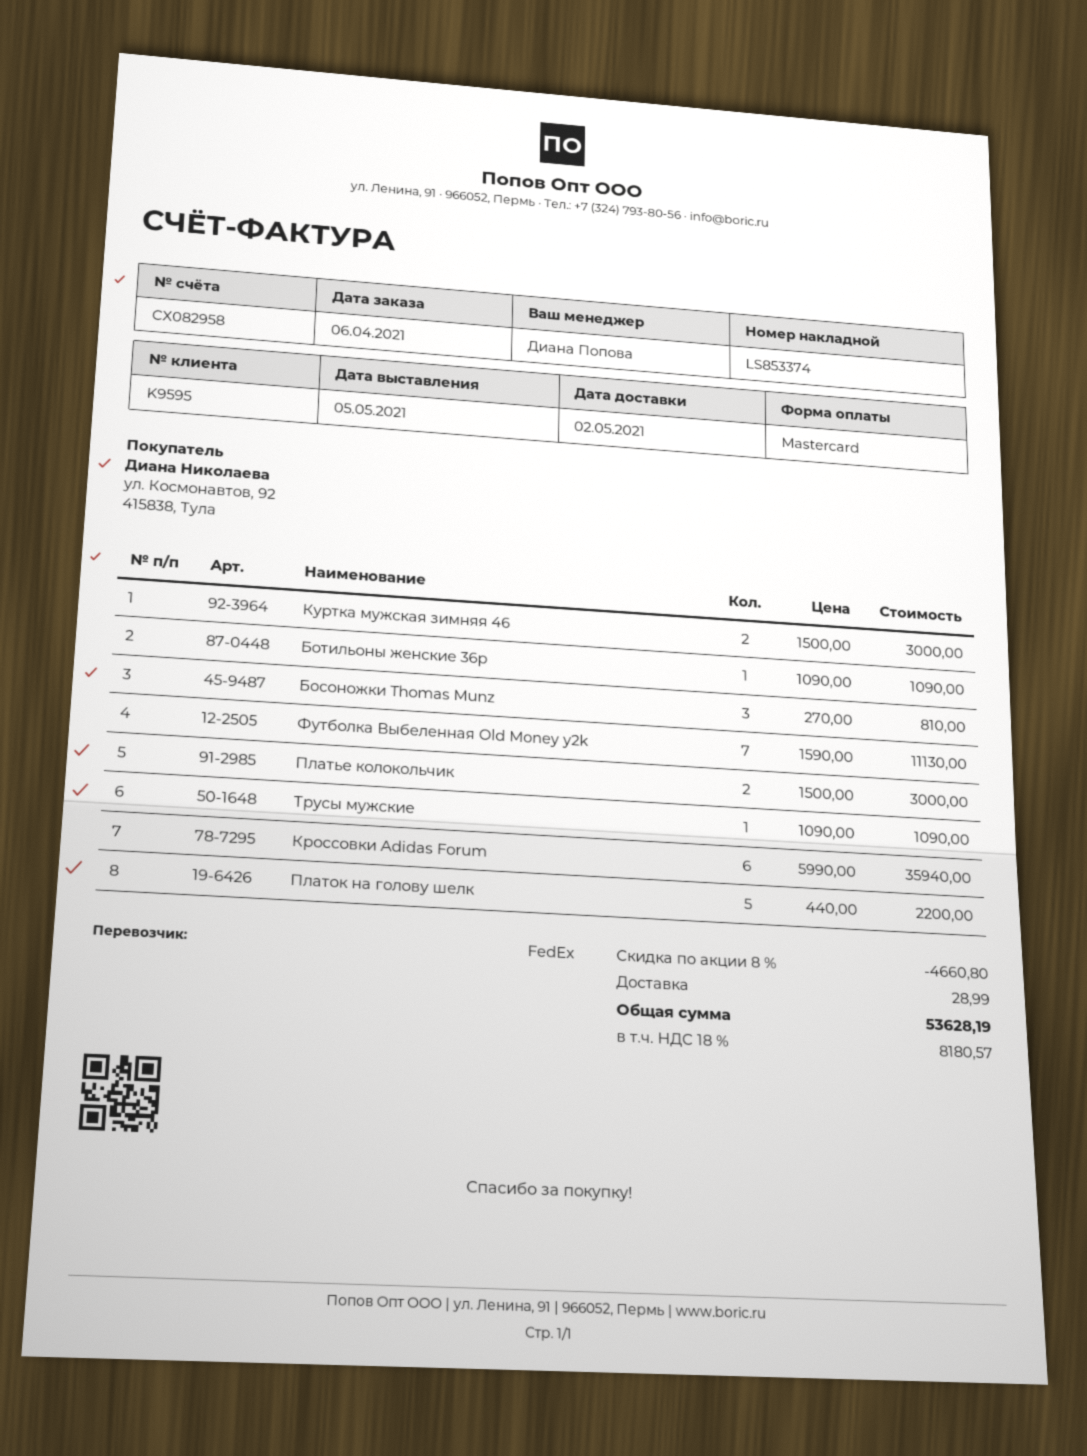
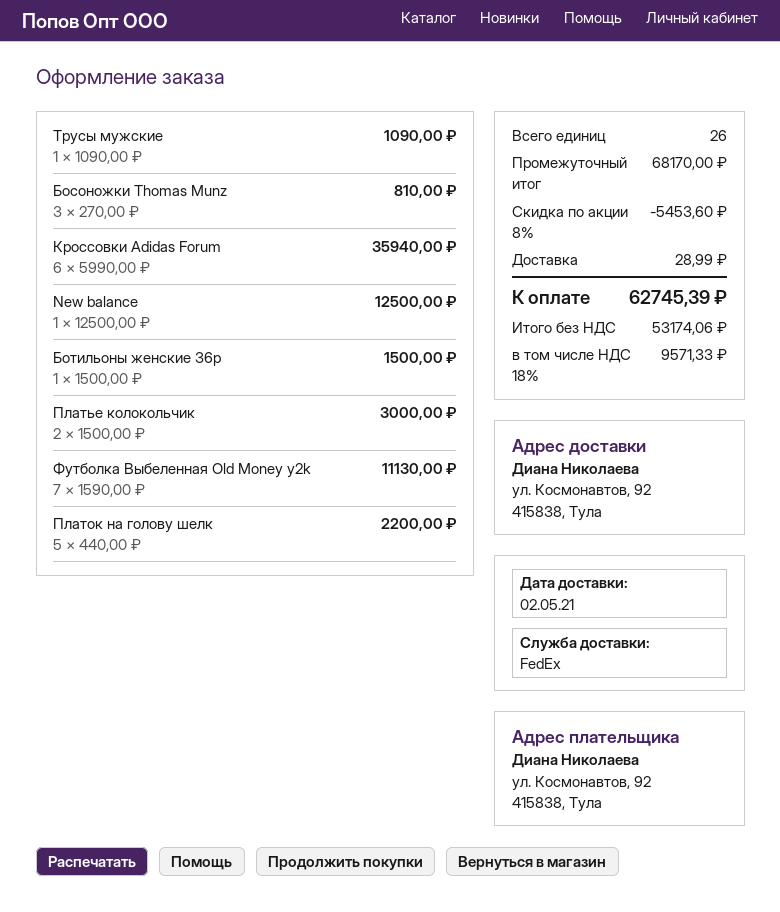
Куртка мужская зимняя 46: 2 x 1500.00 = 3000.00 -> none
Ботильоны женские 36р: 1 x 1090.00 = 1090.00 -> 1 x 1500.00 = 1500.00
New balance: none -> 1 x 12500.00 = 12500.00
discount: 8% = 4660.80 -> 8% = 5453.60
tax: 18% = 8180.57 -> 18% = 9571.33
total: 53628.19 -> 62745.39

